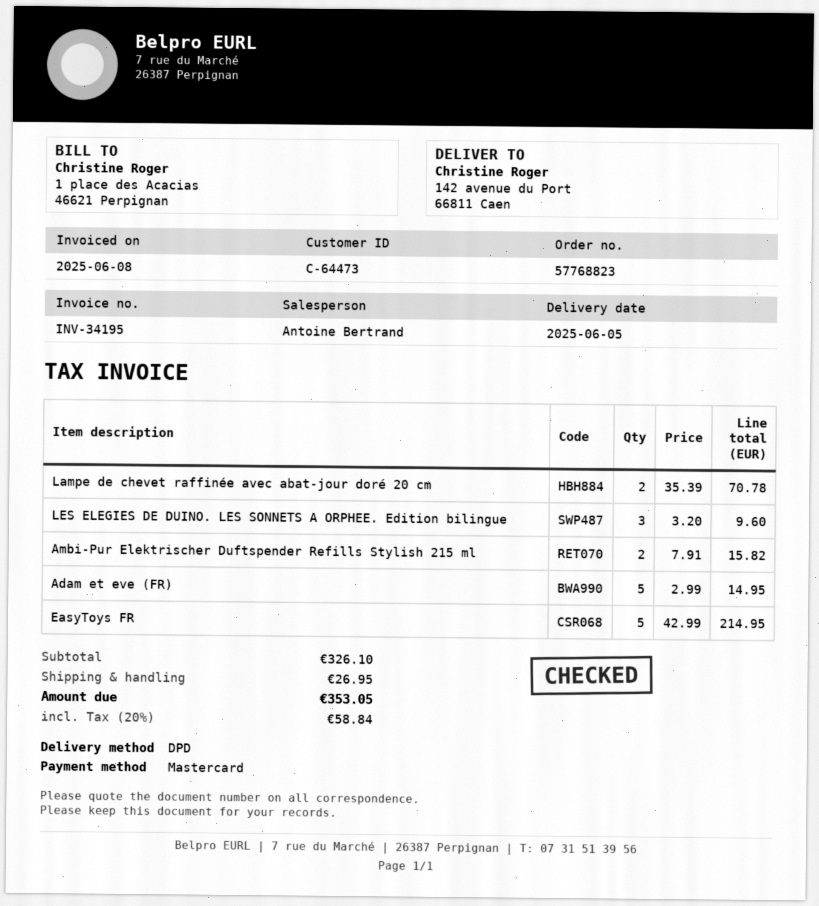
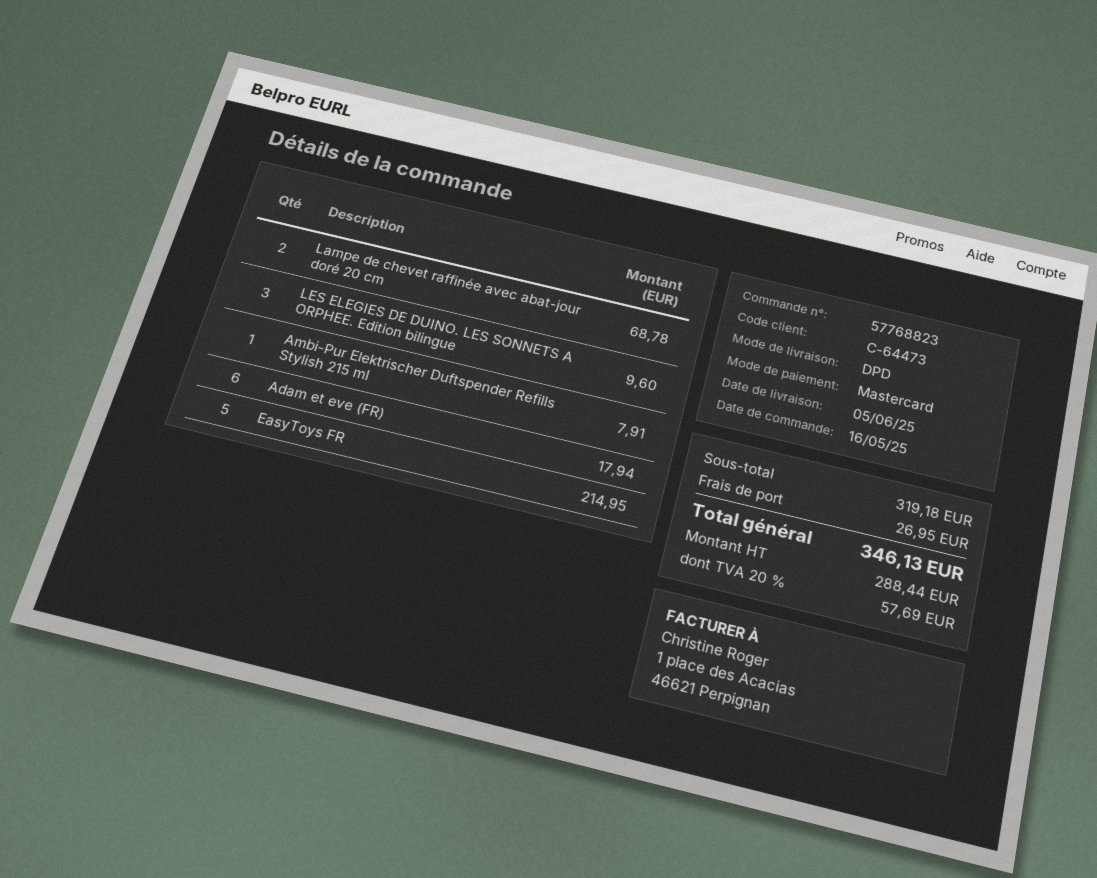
Lampe de chevet raffinée avec abat-jour doré 20 cm: 2 for 70.78 -> 2 for 68.78
Ambi-Pur Elektrischer Duftspender Refills Stylish 215 ml: 2 for 15.82 -> 1 for 7.91
Adam et eve (FR): 5 for 14.95 -> 6 for 17.94
subtotal: 326.10 -> 319.18
tax: 20% = 58.84 -> 20% = 57.69
total: 353.05 -> 346.13

